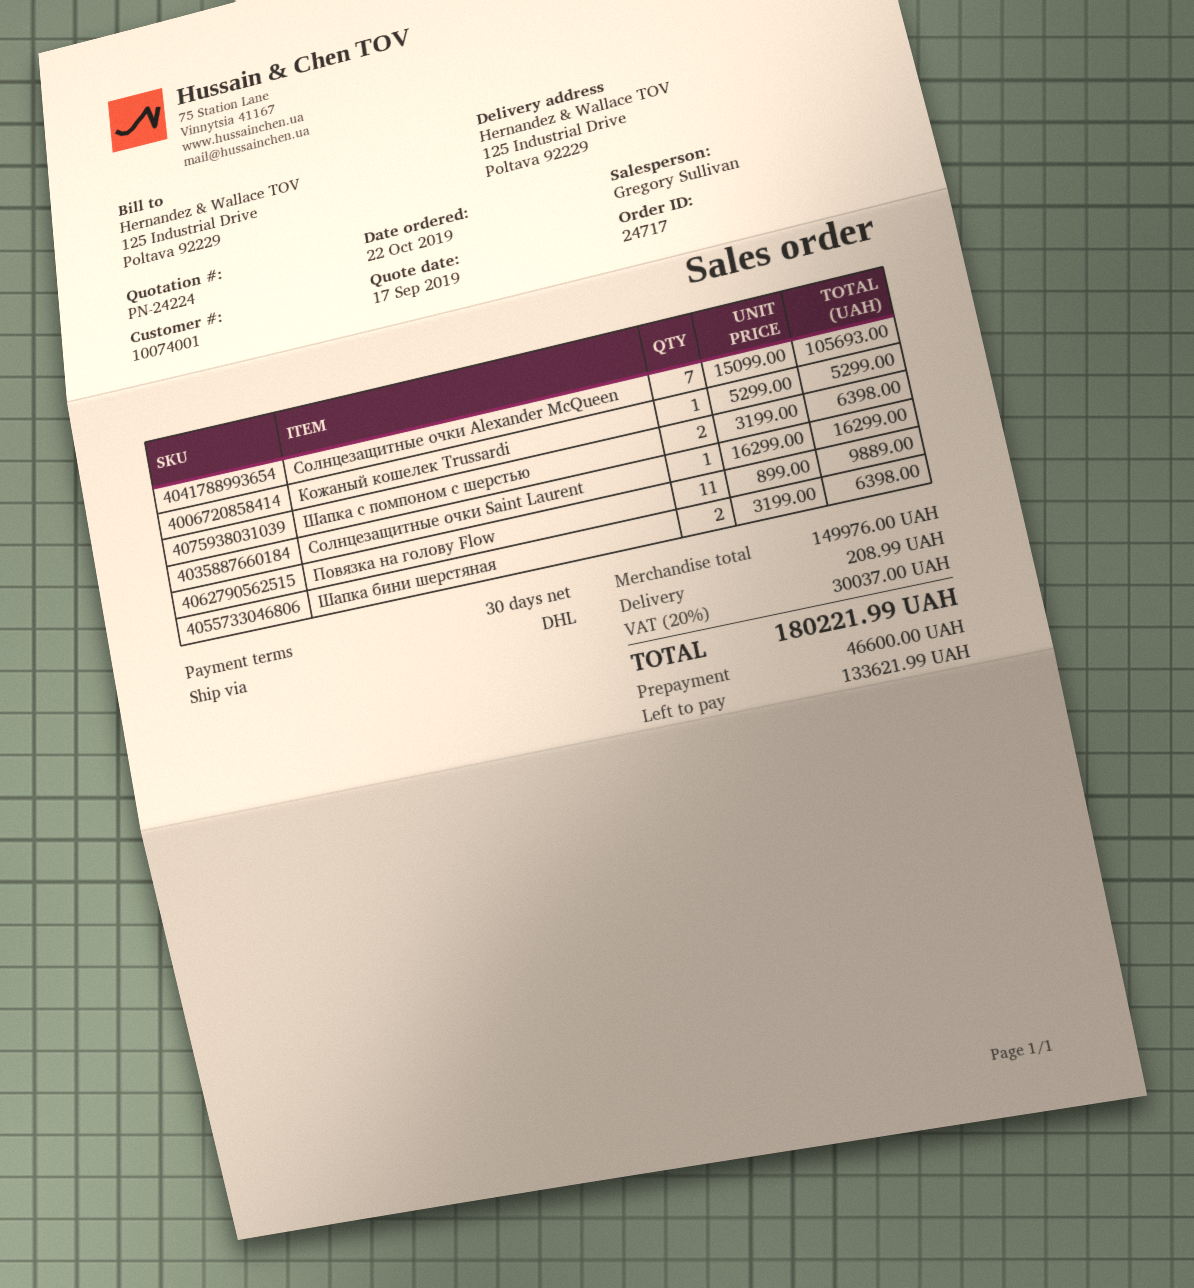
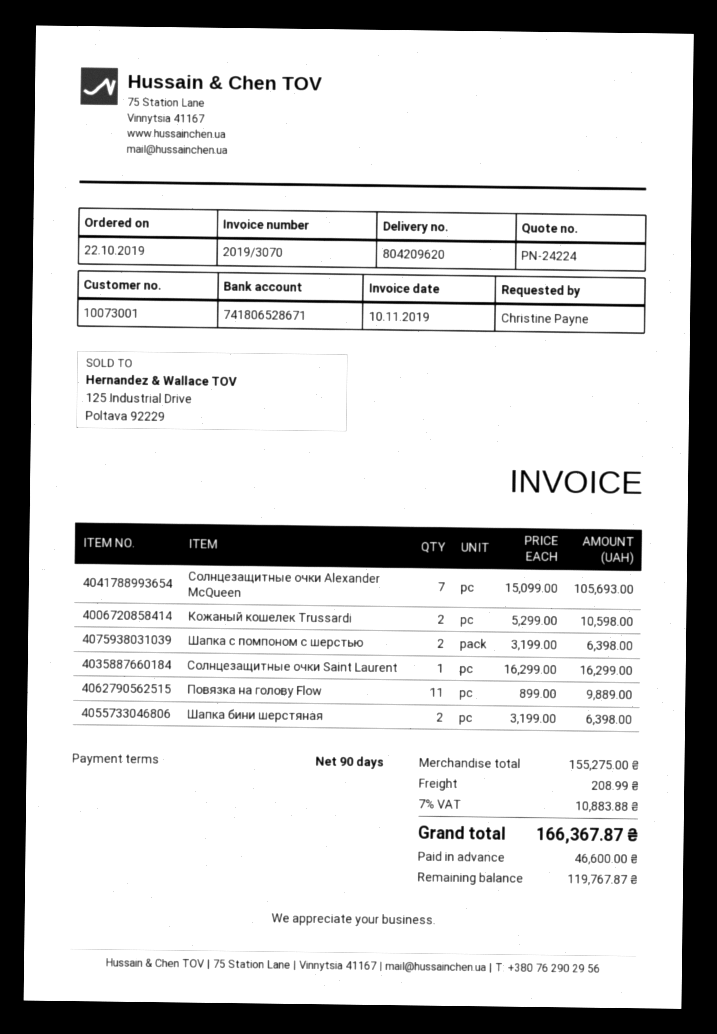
payment terms: 30 days -> 90 days
customer number: 10074001 -> 10073001
Кожаный кошелек Trussardi: 1 x 5299.00 = 5299.00 -> 2 x 5299.00 = 10598.00
subtotal: 149976.00 -> 155275.00
tax: 20% = 30037.00 -> 7% = 10883.88
total: 180221.99 -> 166367.87
balance: 133621.99 -> 119767.87

